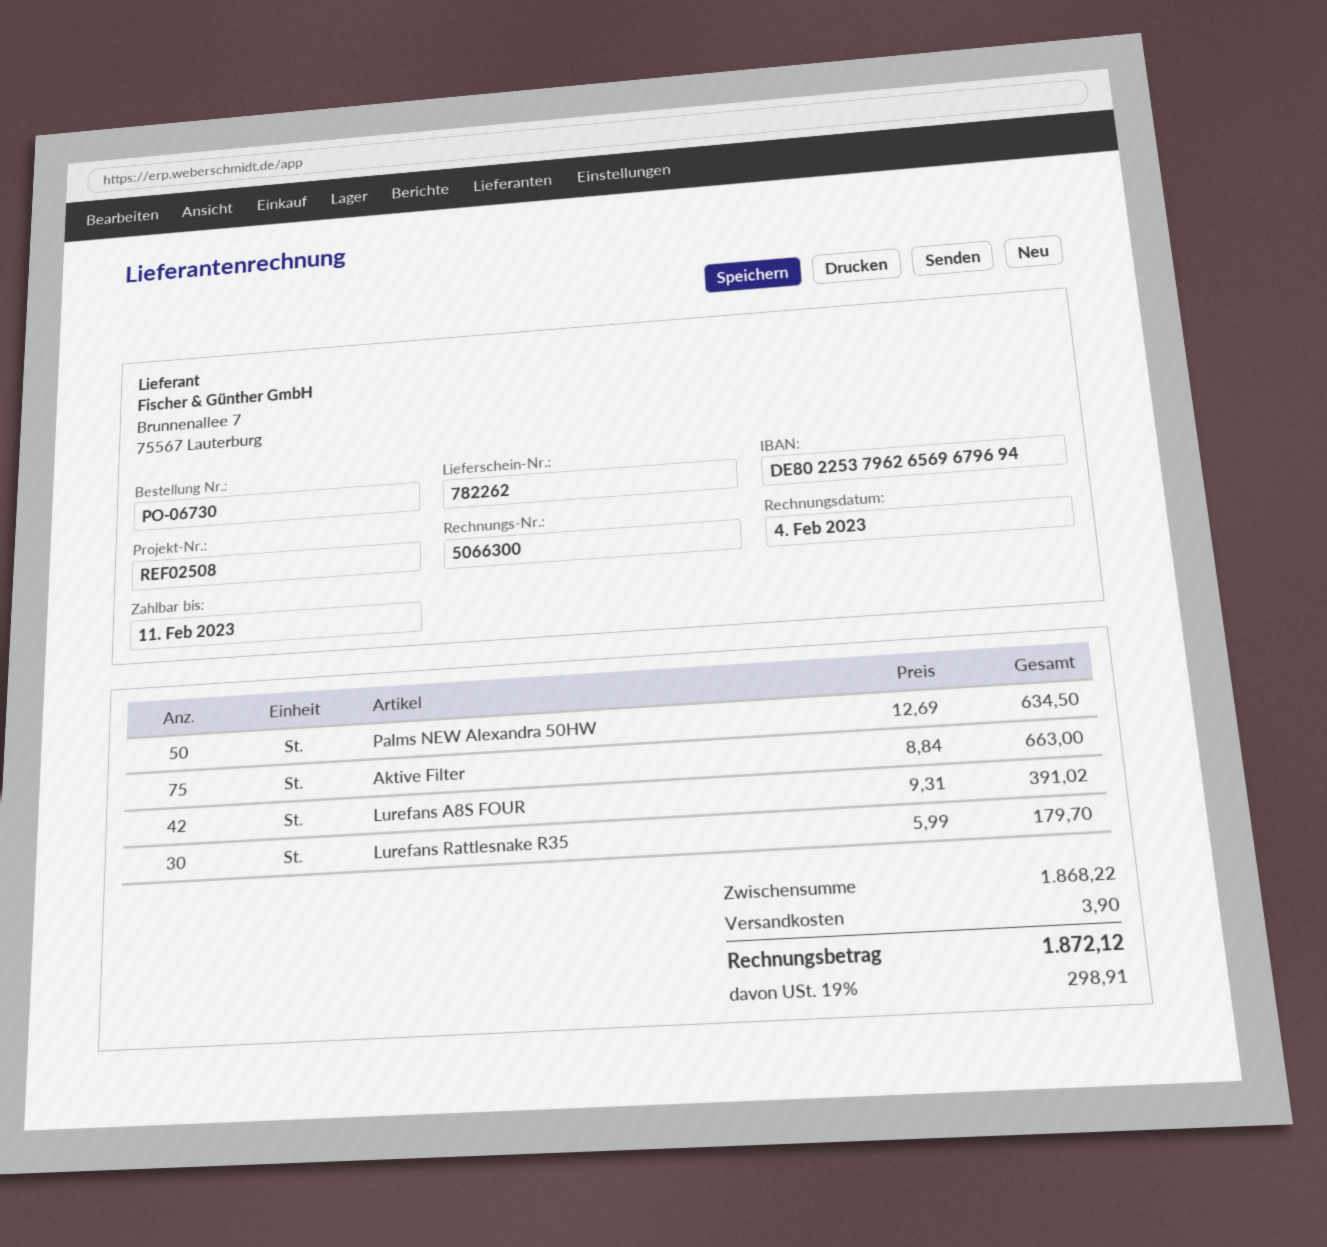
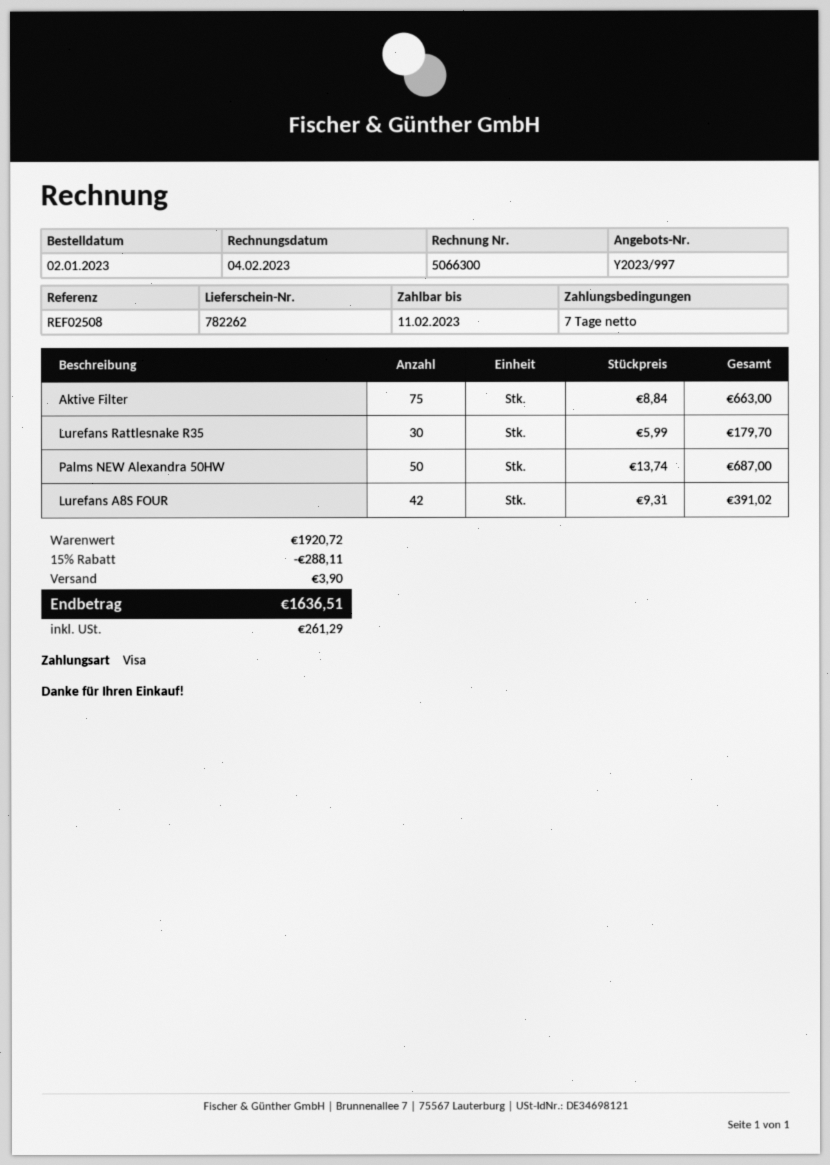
Palms NEW Alexandra 50HW: 50 x 12.69 = 634.50 -> 50 x 13.74 = 687.00
subtotal: 1868.22 -> 1920.72
discount: none -> 15% = 288.11
tax: 298.91 -> 261.29
total: 1872.12 -> 1636.51

